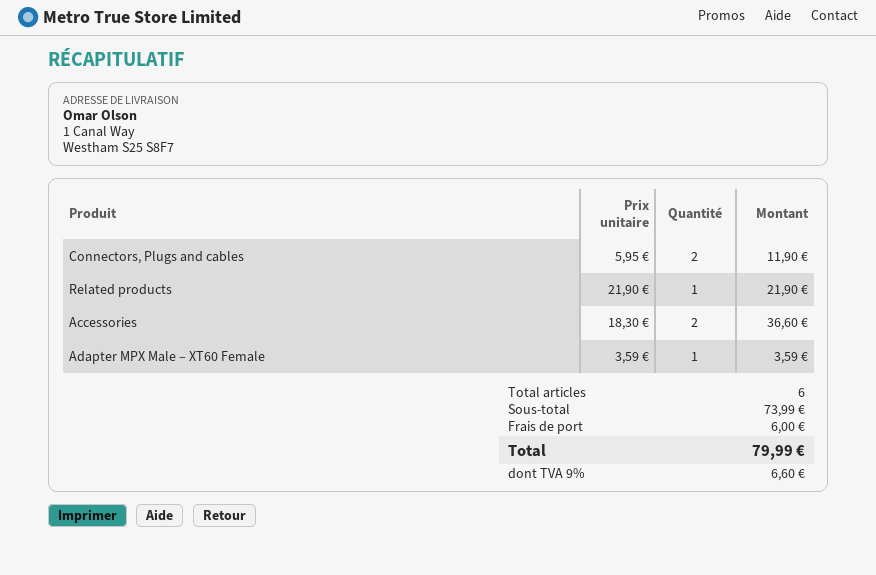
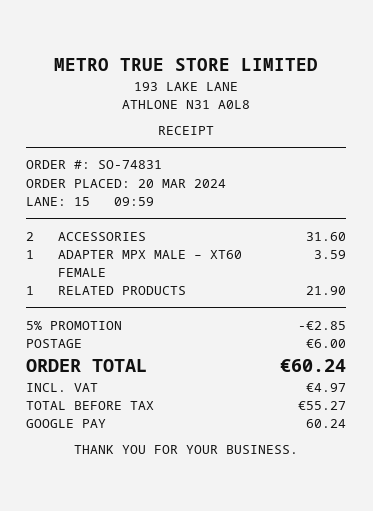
Connectors, Plugs and cables: 2 for 11.90 -> none
Accessories: 2 for 36.60 -> 2 for 31.60
discount: none -> 5% = 2.85
tax: 6.60 -> 4.97
total: 79.99 -> 60.24

